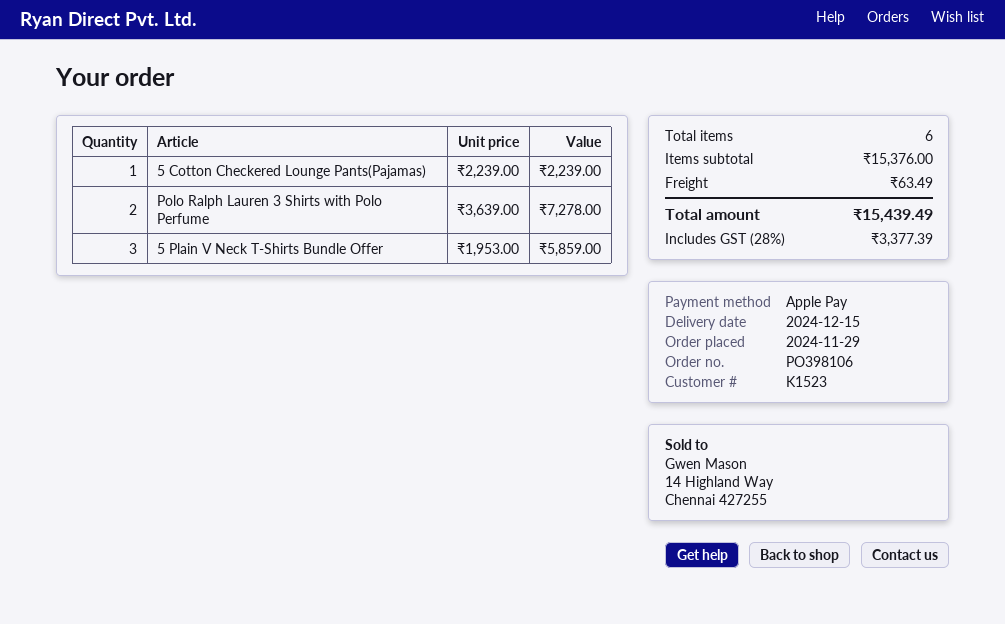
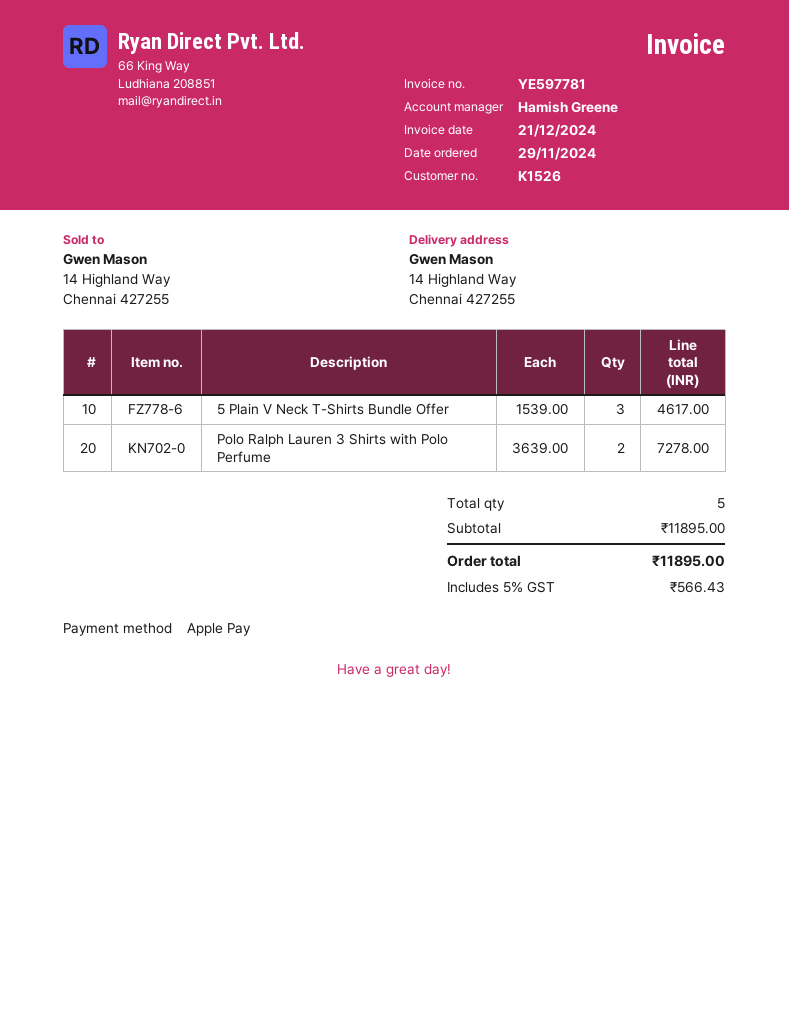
customer number: K1523 -> K1526
5 Cotton Checkered Lounge Pants(Pajamas): 1 x 2239.00 = 2239.00 -> none
5 Plain V Neck T-Shirts Bundle Offer: 3 x 1953.00 = 5859.00 -> 3 x 1539.00 = 4617.00
total quantity: 6 -> 5
subtotal: 15376.00 -> 11895.00
shipping: 63.49 -> none
tax: 28% = 3377.39 -> 5% = 566.43
total: 15439.49 -> 11895.00

